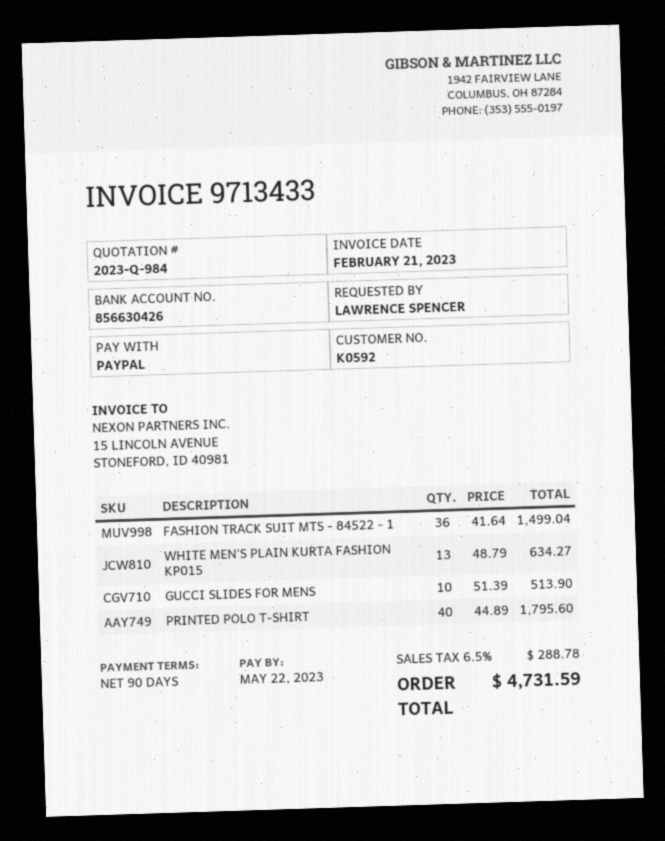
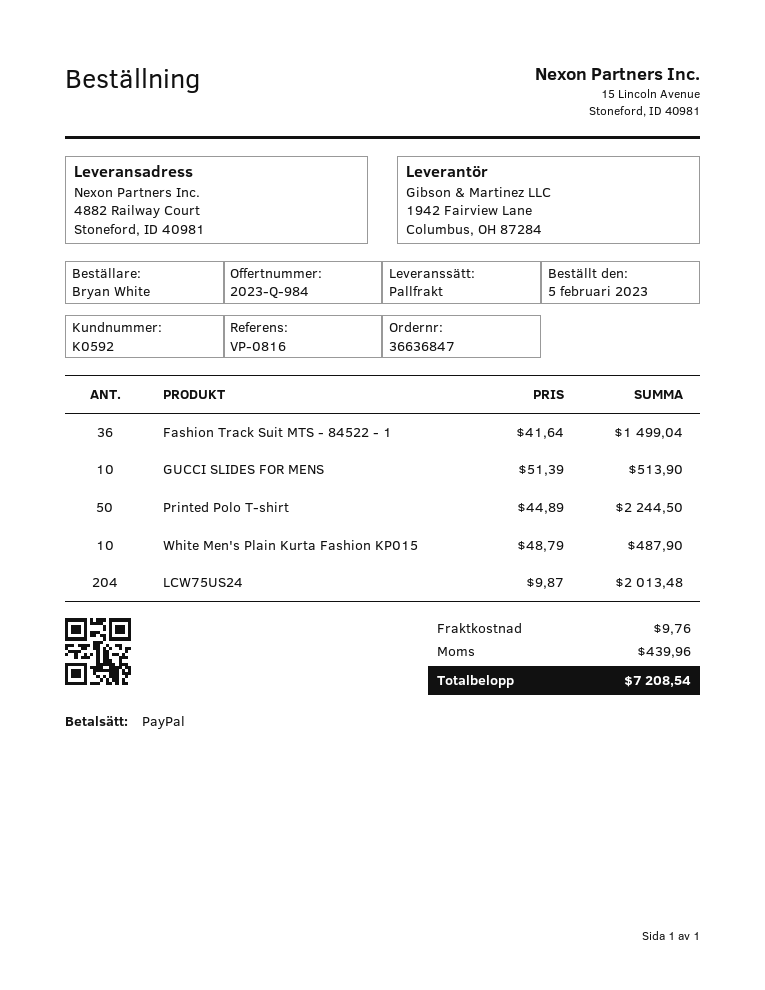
ordered by: LAWRENCE SPENCER -> Bryan White
WHITE MEN'S PLAIN KURTA FASHION KP015: 13 x 48.79 = 634.27 -> 10 x 48.79 = 487.90
PRINTED POLO T-SHIRT: 40 x 44.89 = 1795.60 -> 50 x 44.89 = 2244.50
LCW75US24: none -> 204 x 9.87 = 2013.48
shipping: none -> 9.76
tax: 288.78 -> 439.96
total: 4731.59 -> 7208.54

